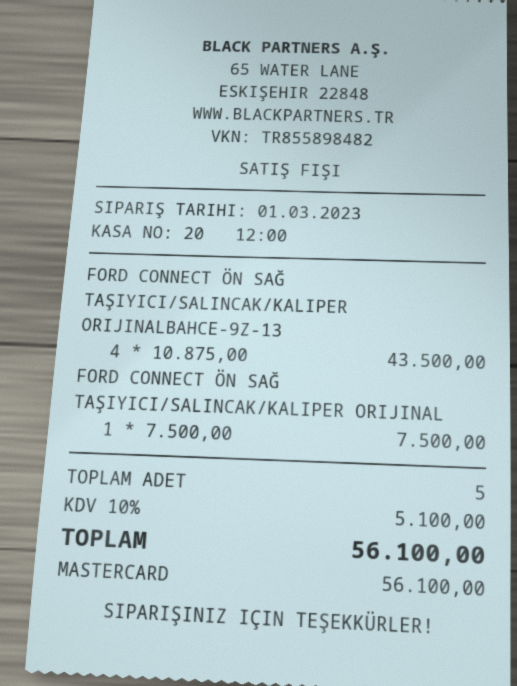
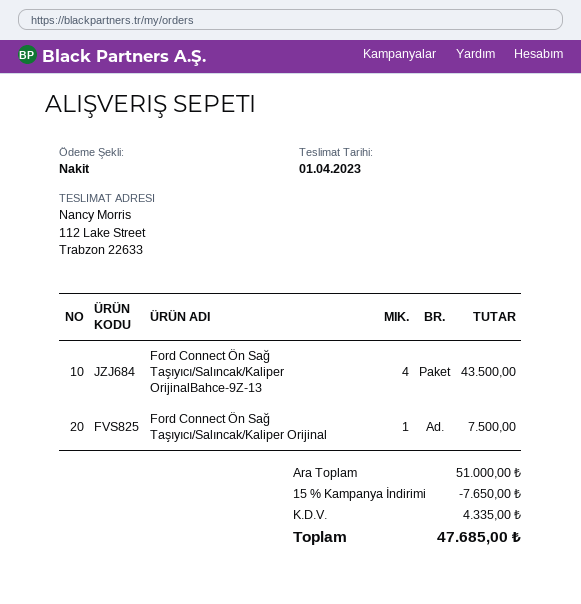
payment method: Mastercard -> cash
discount: none -> 15% = 7650.00
tax: 5100.00 -> 4335.00
total: 56100.00 -> 47685.00

